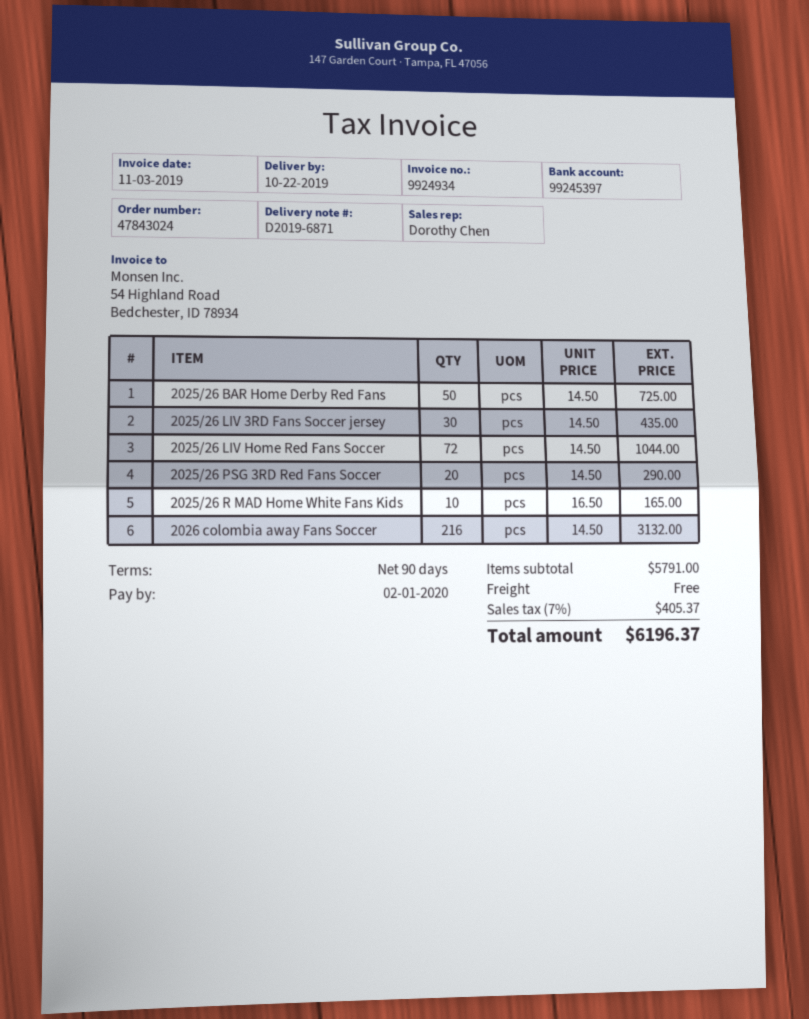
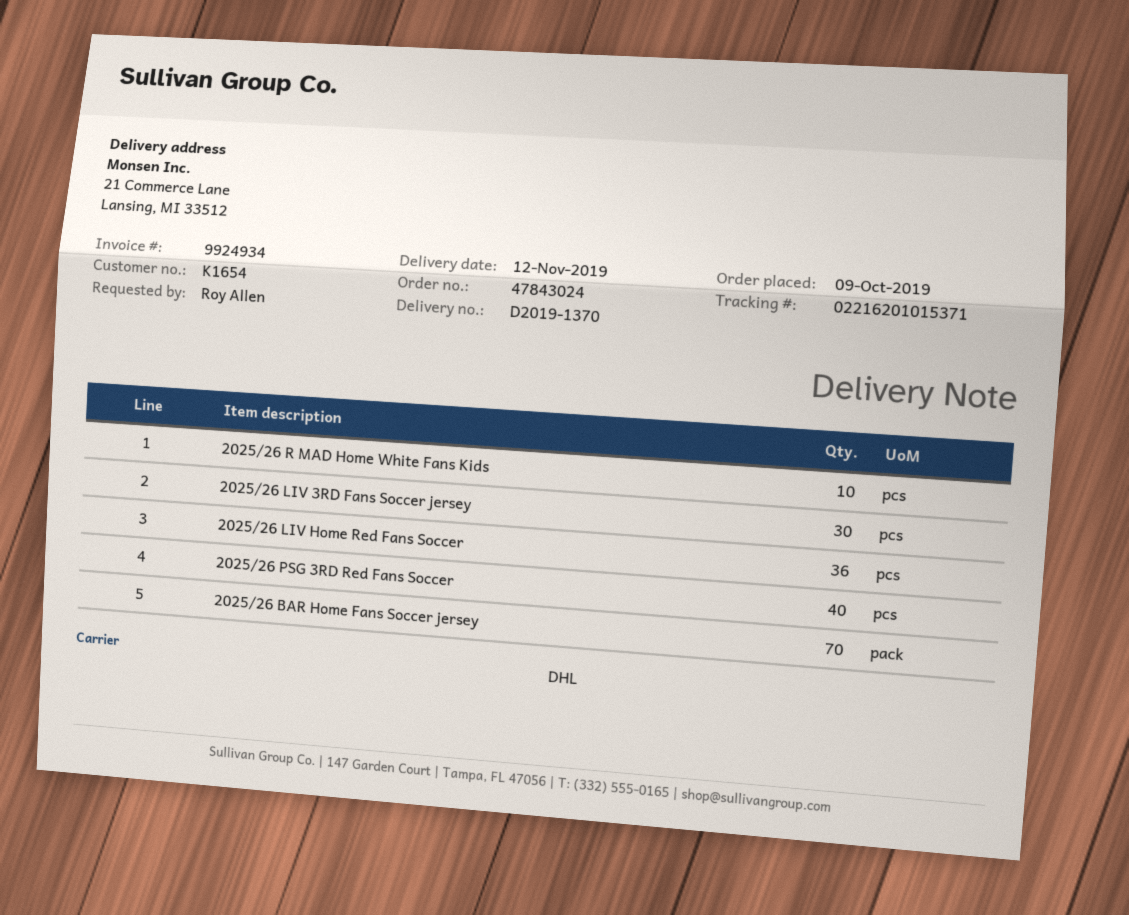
delivery note number: D2019-6871 -> D2019-1370
delivery date: 2019-10-22 -> 2019-11-12
2025/26 BAR Home Derby Red Fans: 50 -> none
2025/26 LIV Home Red Fans Soccer: 72 -> 36
2025/26 PSG 3RD Red Fans Soccer: 20 -> 40
2026 colombia away Fans Soccer: 216 -> none
2025/26 BAR Home Fans Soccer jersey: none -> 70

